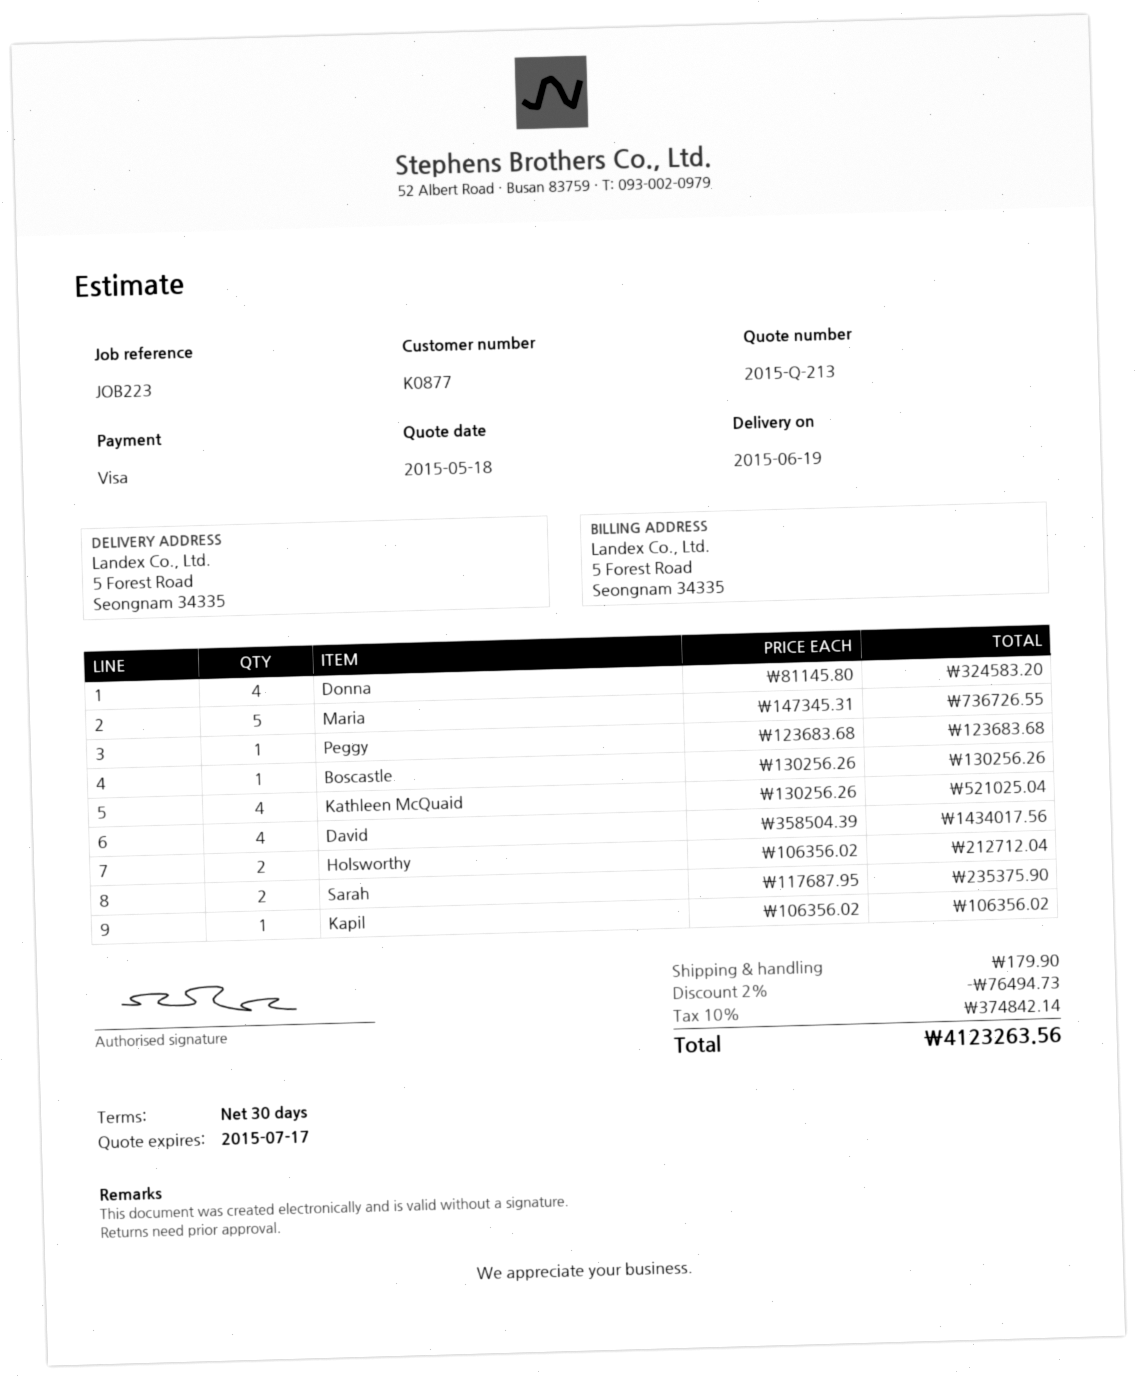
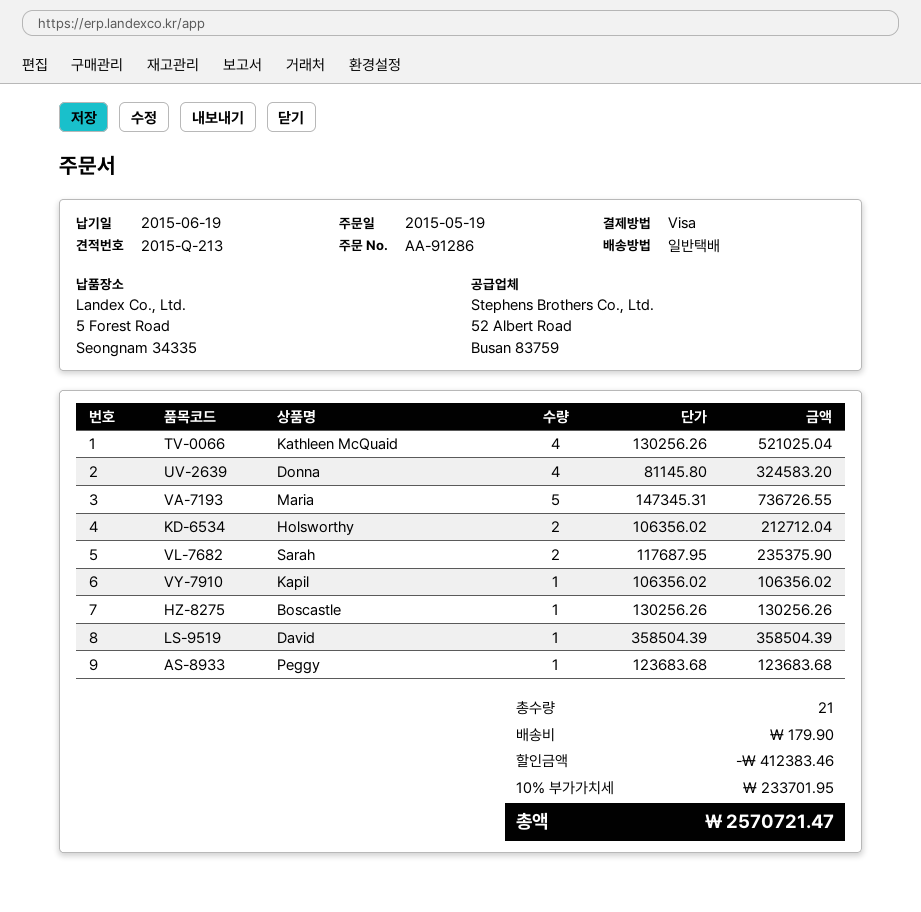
David: 4 x 358504.39 = 1434017.56 -> 1 x 358504.39 = 358504.39
discount: 76494.73 -> 412383.46
tax: 10% = 374842.14 -> 10% = 233701.95
total: 4123263.56 -> 2570721.47

